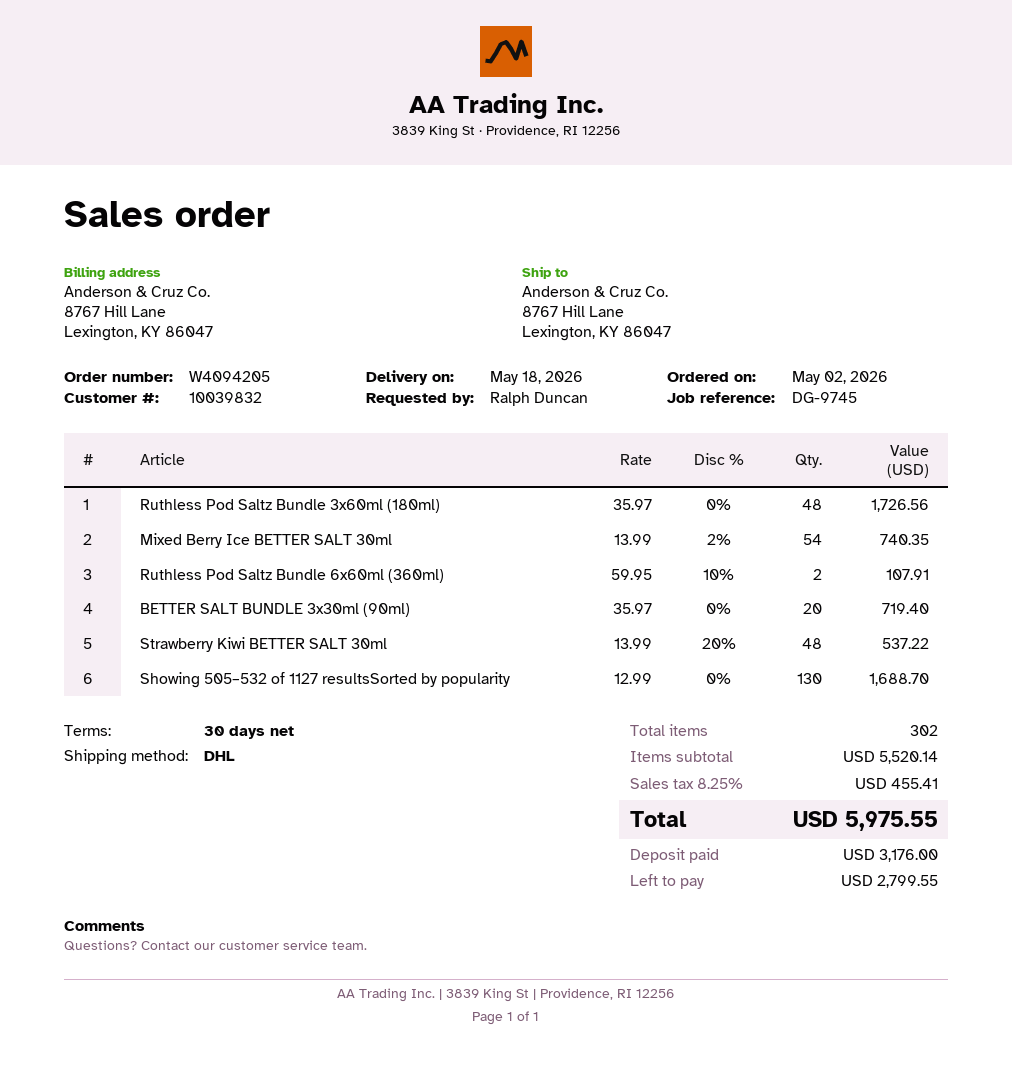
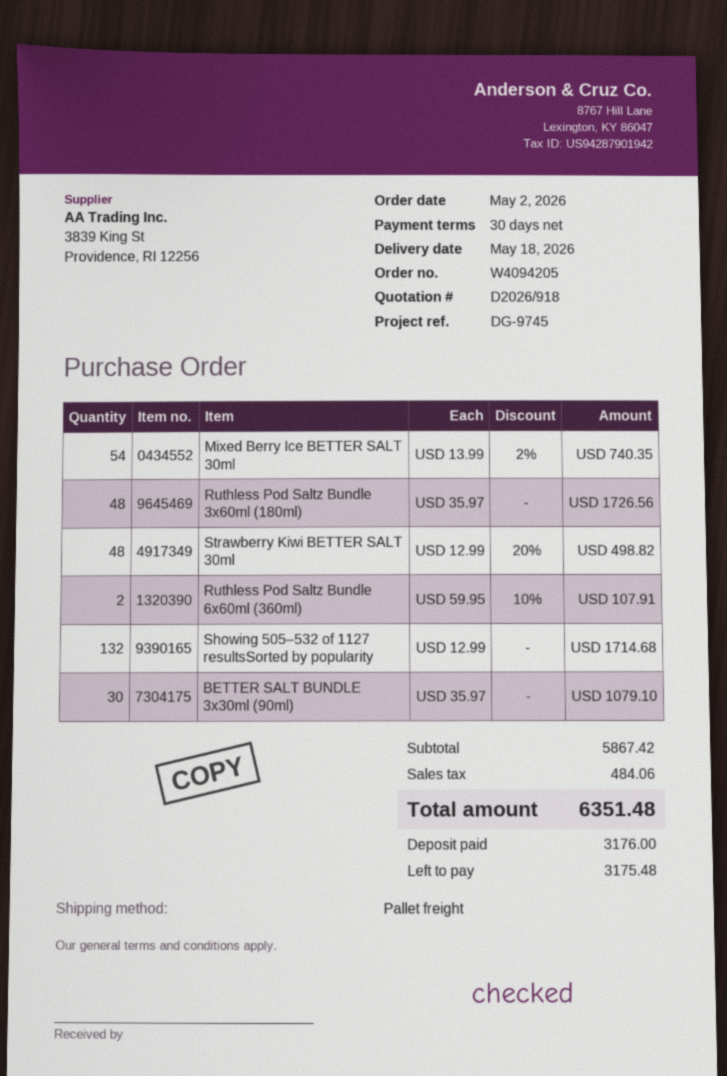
shipping method: DHL -> pallet freight
BETTER SALT BUNDLE 3x30ml (90ml): 20 x 35.97 = 719.40 -> 30 x 35.97 = 1079.10
Strawberry Kiwi BETTER SALT 30ml: 48 x 13.99 - 20% = 537.22 -> 48 x 12.99 - 20% = 498.82
Showing 505–532 of 1127 resultsSorted by popularity: 130 x 12.99 = 1688.70 -> 132 x 12.99 = 1714.68
subtotal: 5520.14 -> 5867.42
tax: 455.41 -> 484.06
total: 5975.55 -> 6351.48
balance: 2799.55 -> 3175.48

